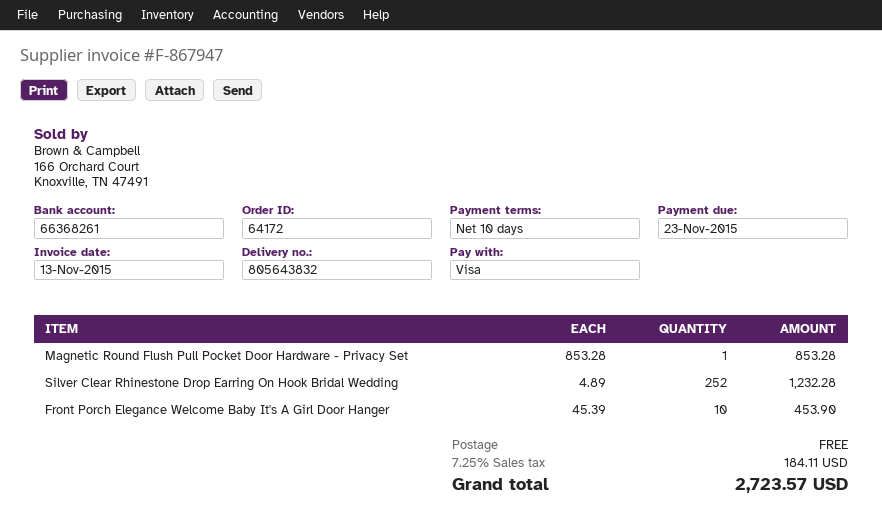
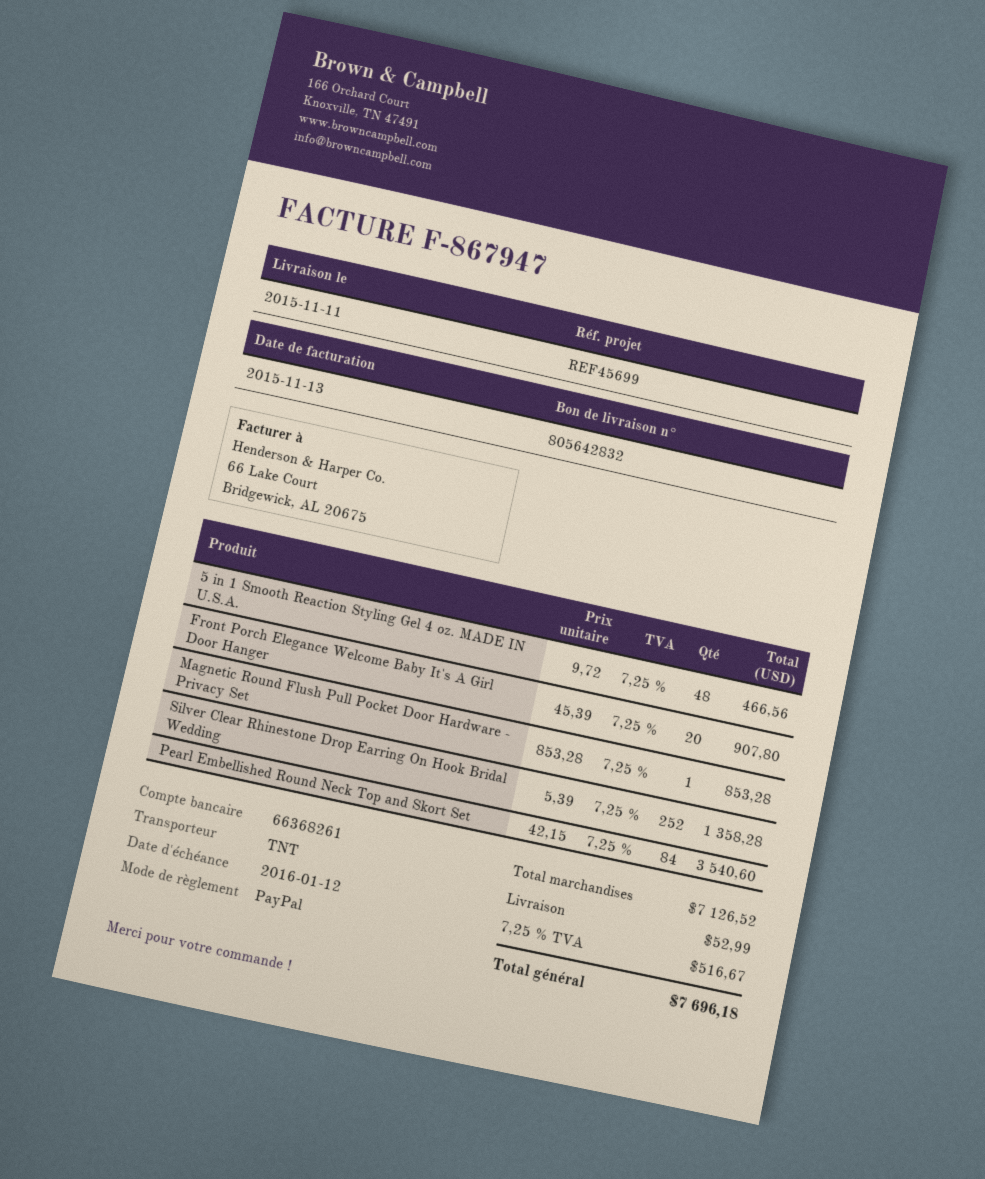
delivery note number: 805643832 -> 805642832
due date: 2015-11-23 -> 2016-01-12
payment method: Visa -> PayPal
Silver Clear Rhinestone Drop Earring On Hook Bridal Wedding: 252 x 4.89 = 1232.28 -> 252 x 5.39 = 1358.28
Front Porch Elegance Welcome Baby It's A Girl Door Hanger: 10 x 45.39 = 453.90 -> 20 x 45.39 = 907.80
5 in 1 Smooth Reaction Styling Gel 4 oz. MADE IN U.S.A.: none -> 48 x 9.72 = 466.56
Pearl Embellished Round Neck Top and Skort Set: none -> 84 x 42.15 = 3540.60
shipping: 0.00 -> 52.99
tax: 7.25% = 184.11 -> 7.25% = 516.67
total: 2723.57 -> 7696.18

